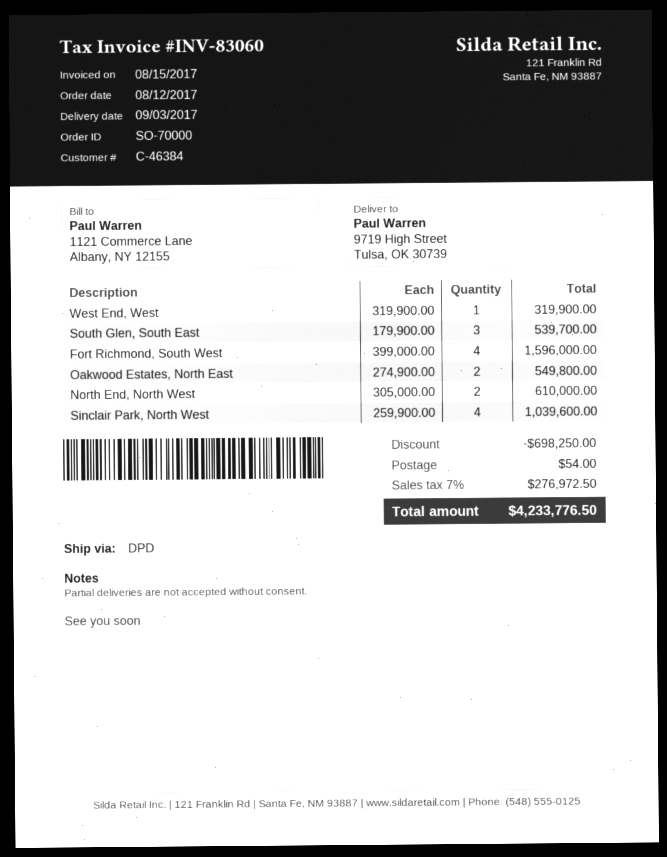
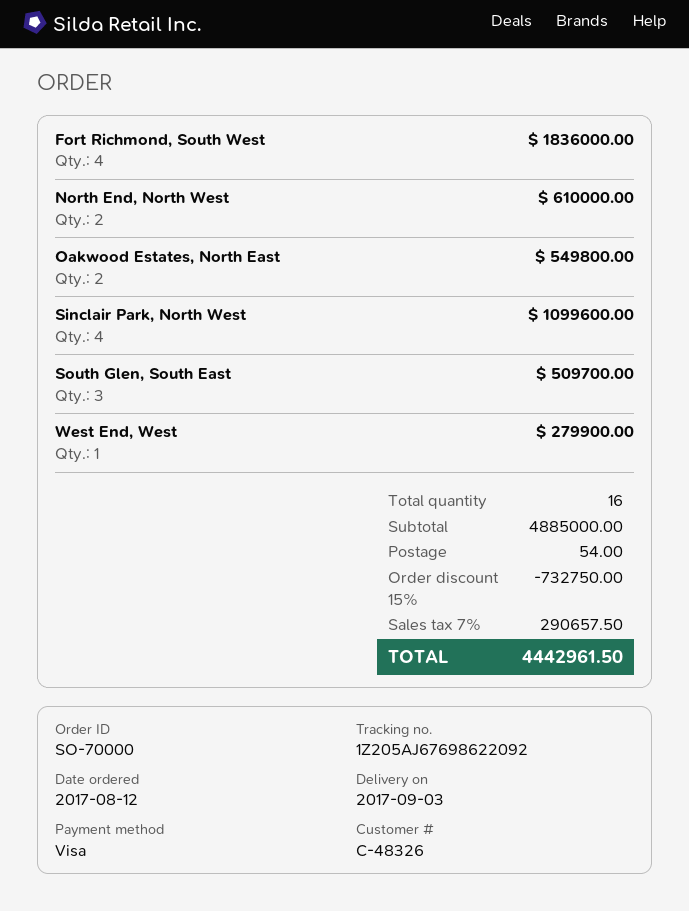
customer number: C-46384 -> C-48326
West End, West: 1 for 319900.00 -> 1 for 279900.00
South Glen, South East: 3 for 539700.00 -> 3 for 509700.00
Fort Richmond, South West: 4 for 1596000.00 -> 4 for 1836000.00
Sinclair Park, North West: 4 for 1039600.00 -> 4 for 1099600.00
discount: 698250.00 -> 732750.00
tax: 7% = 276972.50 -> 7% = 290657.50
total: 4233776.50 -> 4442961.50

